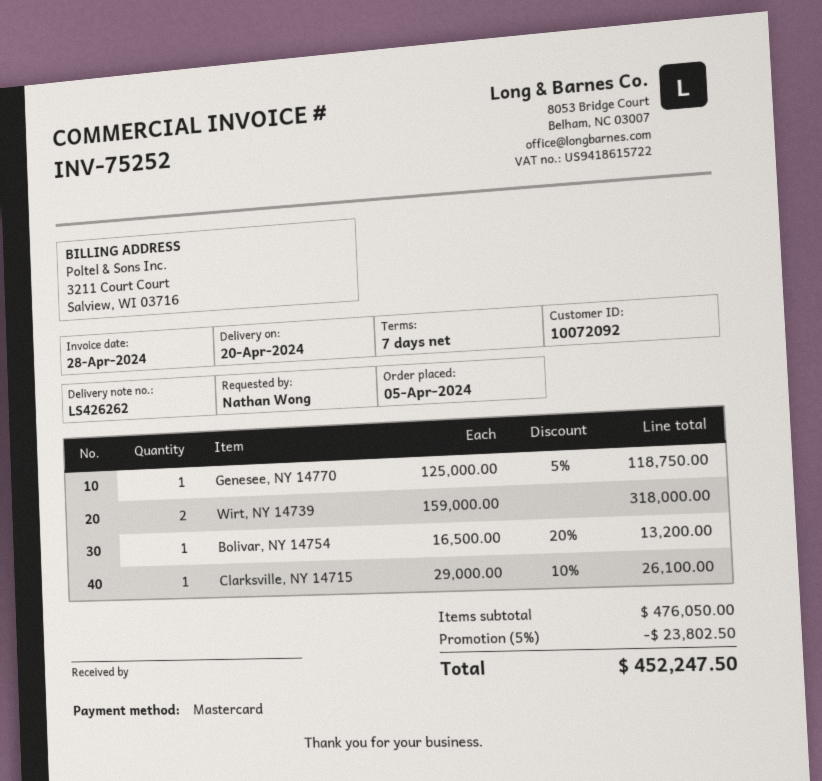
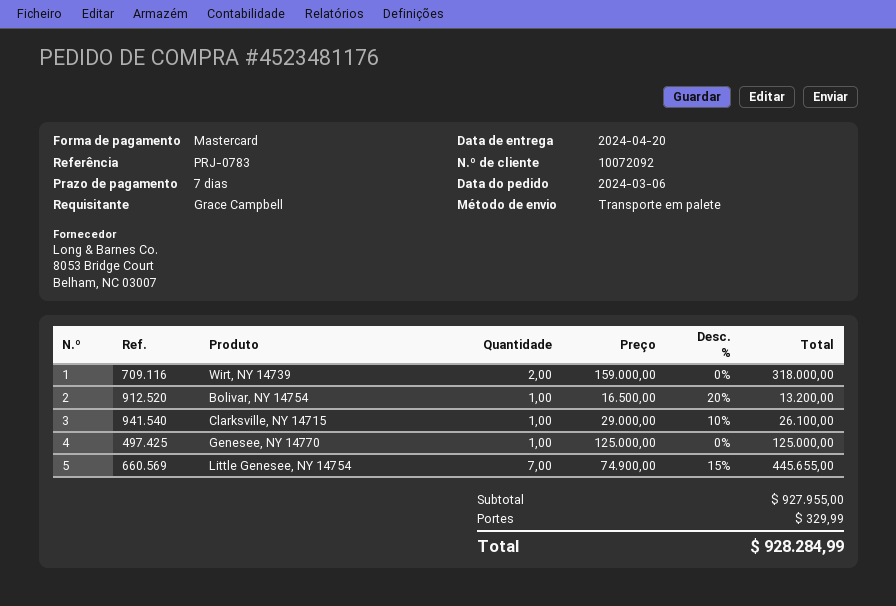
order date: 2024-04-05 -> 2024-03-06
ordered by: Nathan Wong -> Grace Campbell
Genesee, NY 14770: 1 x 125000.00 - 5% = 118750.00 -> 1 x 125000.00 = 125000.00
Little Genesee, NY 14754: none -> 7 x 74900.00 - 15% = 445655.00
subtotal: 476050.00 -> 927955.00
discount: 5% = 23802.50 -> none
shipping: none -> 329.99
total: 452247.50 -> 928284.99

